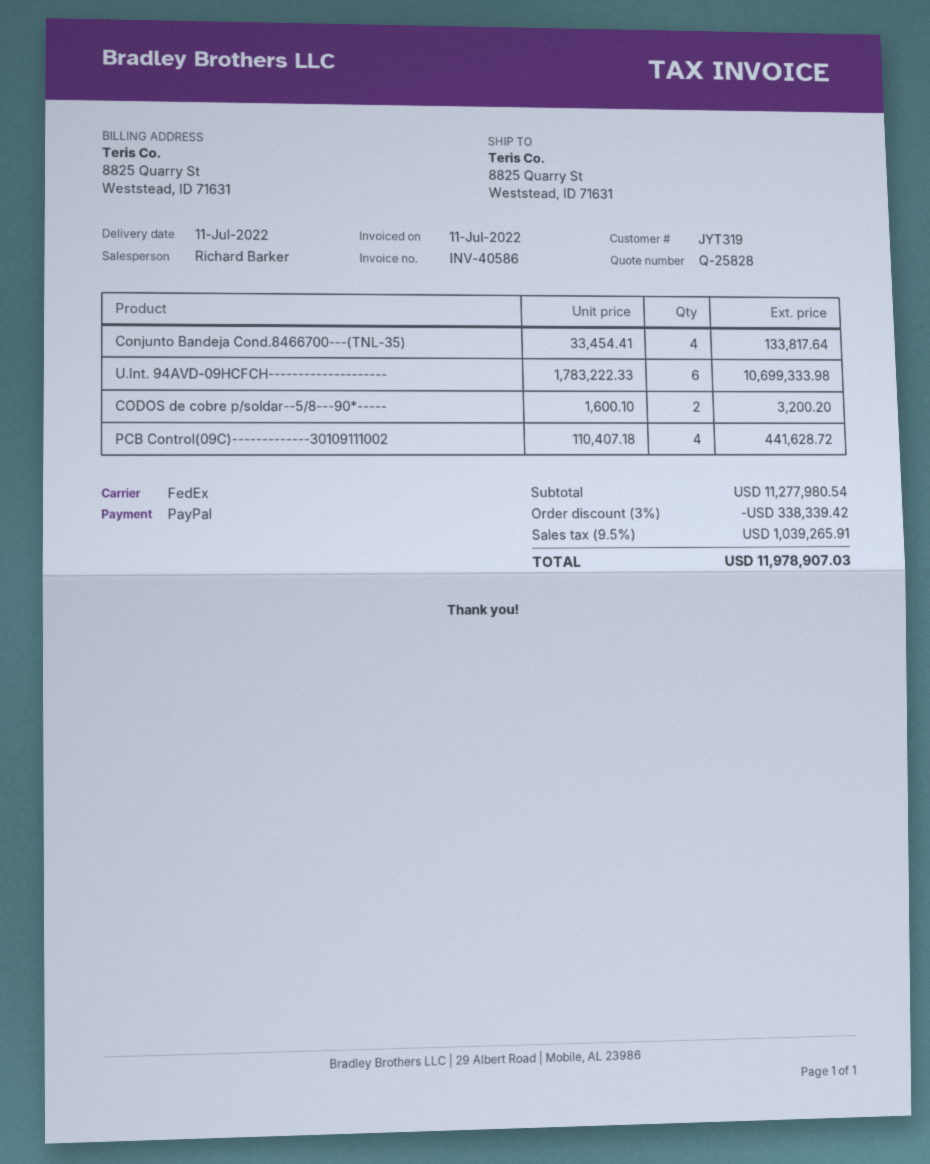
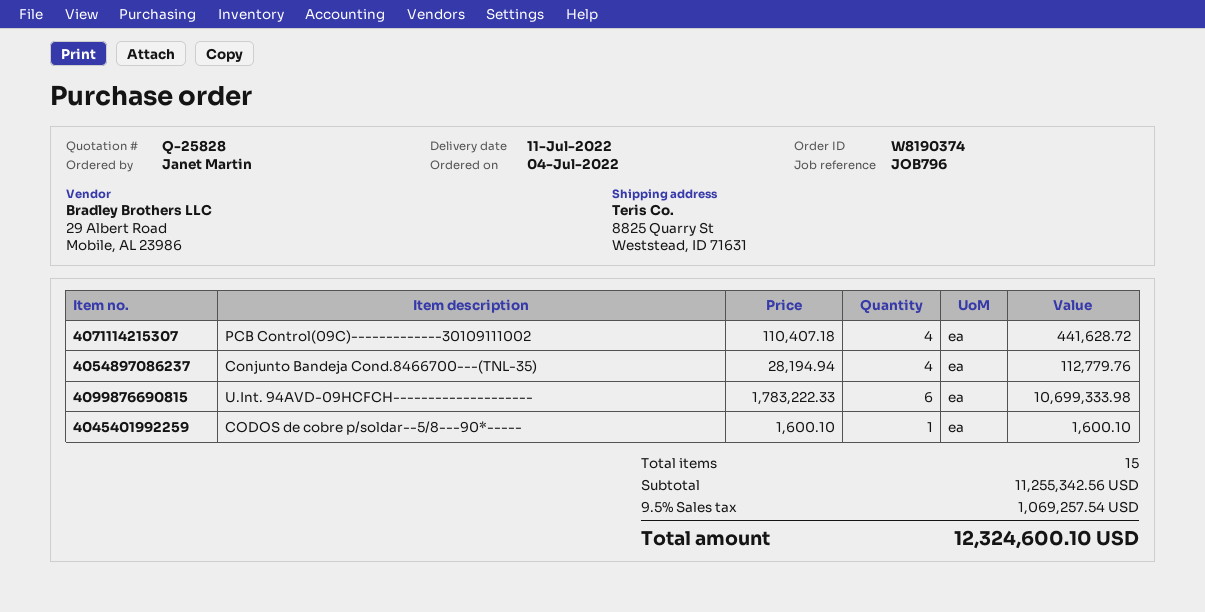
Conjunto Bandeja Cond.8466700---(TNL-35): 4 x 33454.41 = 133817.64 -> 4 x 28194.94 = 112779.76
CODOS de cobre p/soldar--5/8---90*-----: 2 x 1600.10 = 3200.20 -> 1 x 1600.10 = 1600.10
subtotal: 11277980.54 -> 11255342.56
discount: 3% = 338339.42 -> none
tax: 9.5% = 1039265.91 -> 9.5% = 1069257.54
total: 11978907.03 -> 12324600.10

